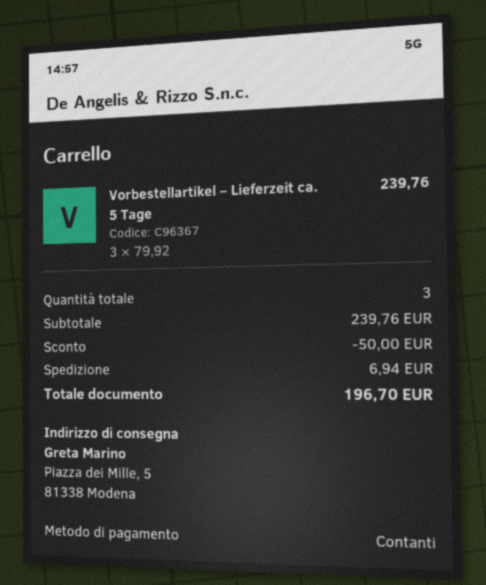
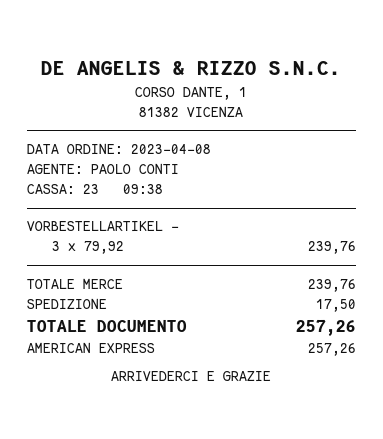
payment method: cash -> American Express
discount: 50.00 -> none
shipping: 6.94 -> 17.50
total: 196.70 -> 257.26

